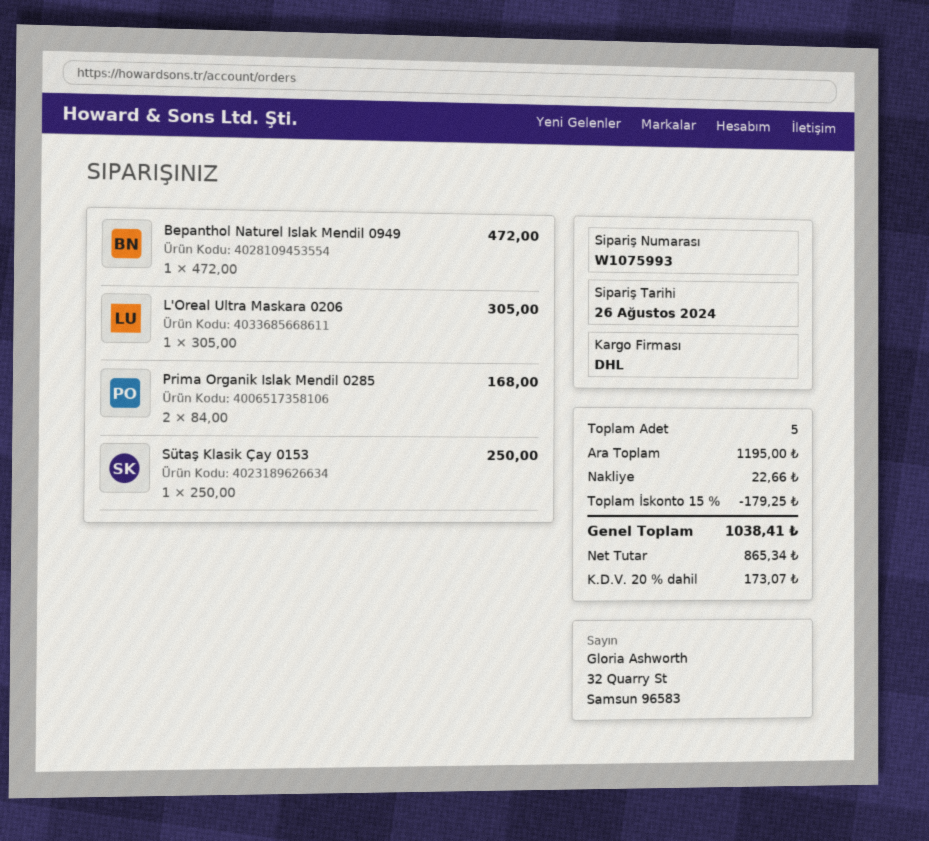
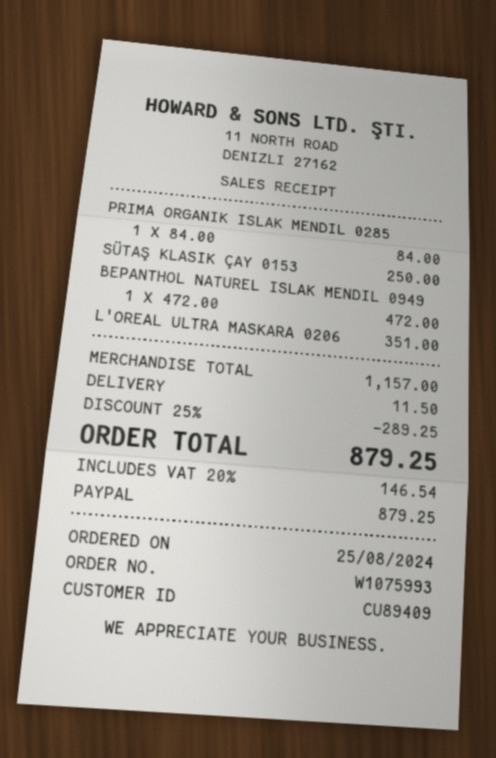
order date: 2024-08-26 -> 2024-08-25
L'Oreal Ultra Maskara 0206: 1 x 305.00 = 305.00 -> 1 x 351.00 = 351.00
Prima Organik Islak Mendil 0285: 2 x 84.00 = 168.00 -> 1 x 84.00 = 84.00
subtotal: 1195.00 -> 1157.00
discount: 15% = 179.25 -> 25% = 289.25
shipping: 22.66 -> 11.50
tax: 20% = 173.07 -> 20% = 146.54
total: 1038.41 -> 879.25

